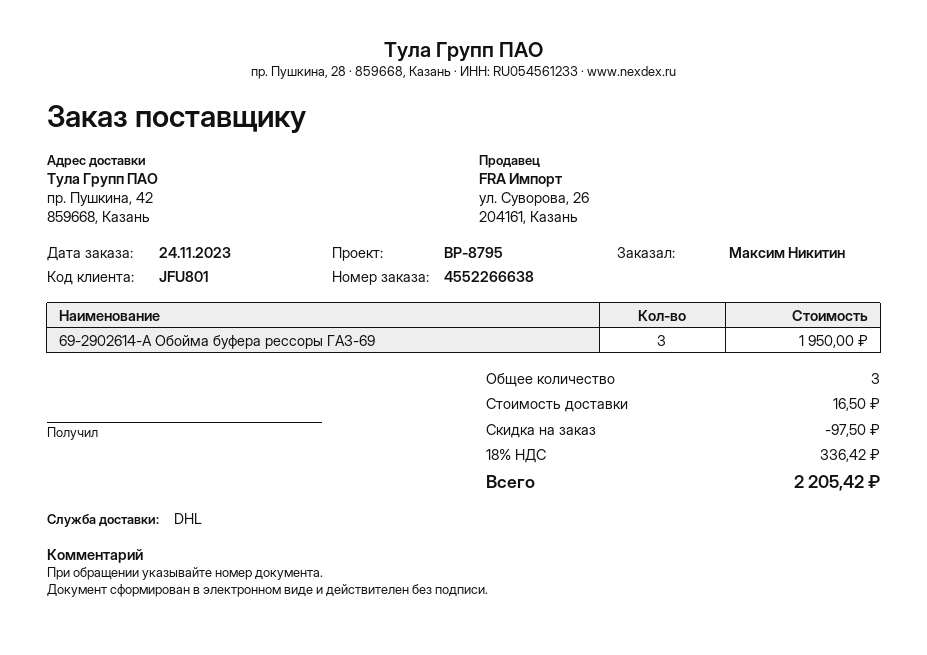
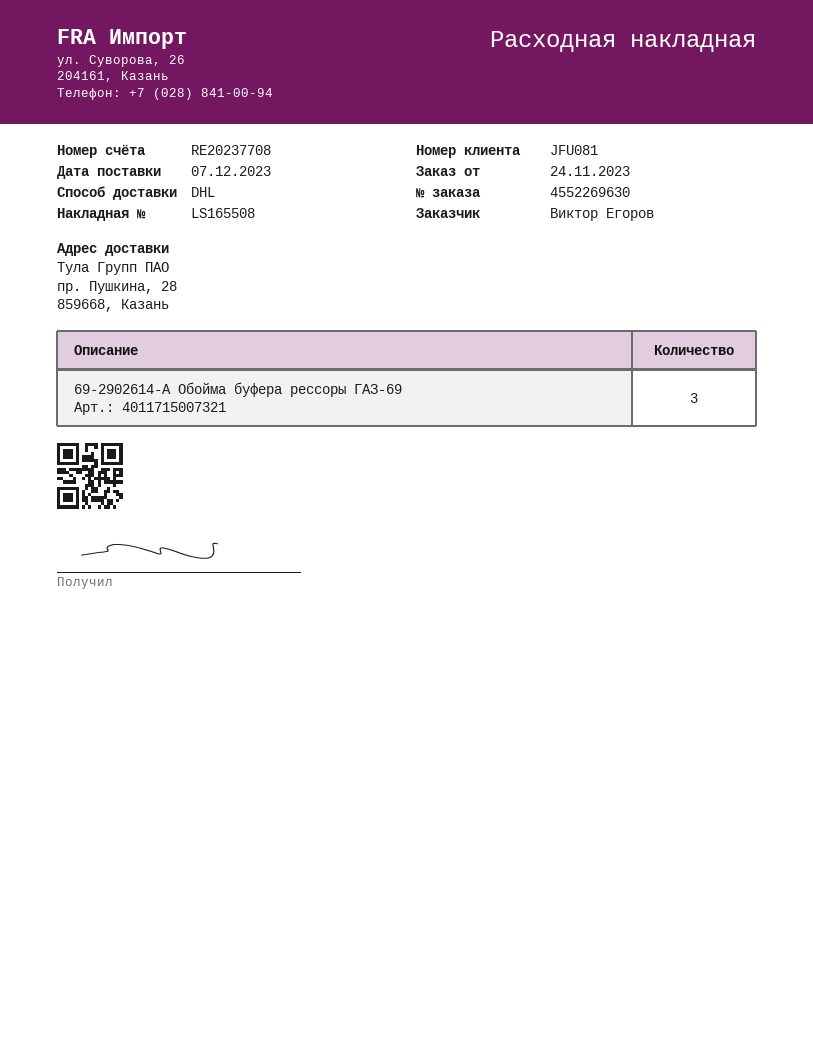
order number: 4552266638 -> 4552269630
customer number: JFU801 -> JFU081
ordered by: Максим Никитин -> Виктор Егоров
ship to: пр. Пушкина, 42, 859668, Казань -> пр. Пушкина, 28, 859668, Казань

